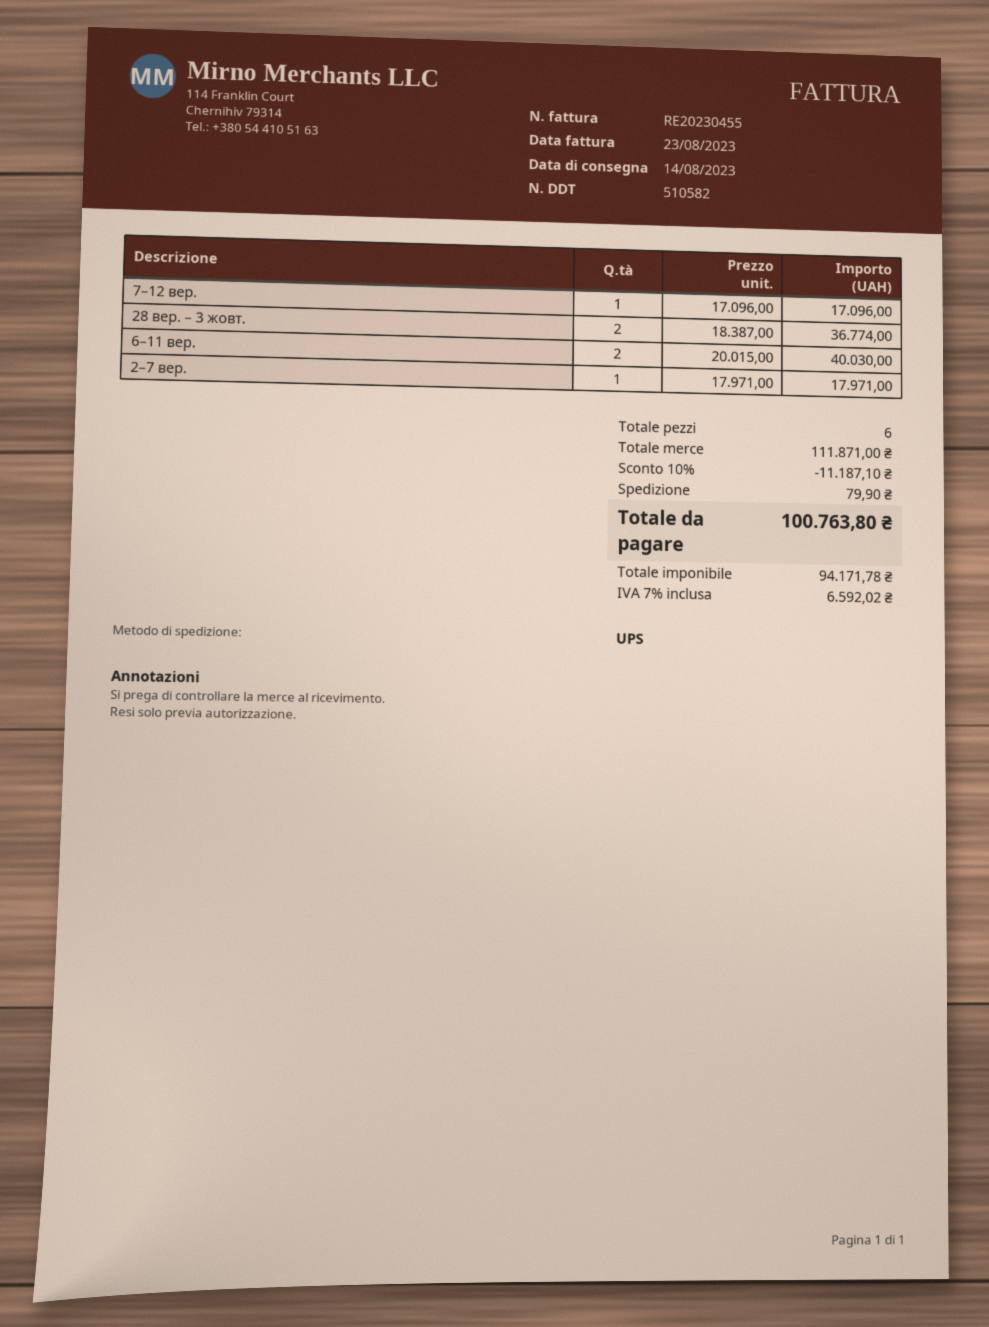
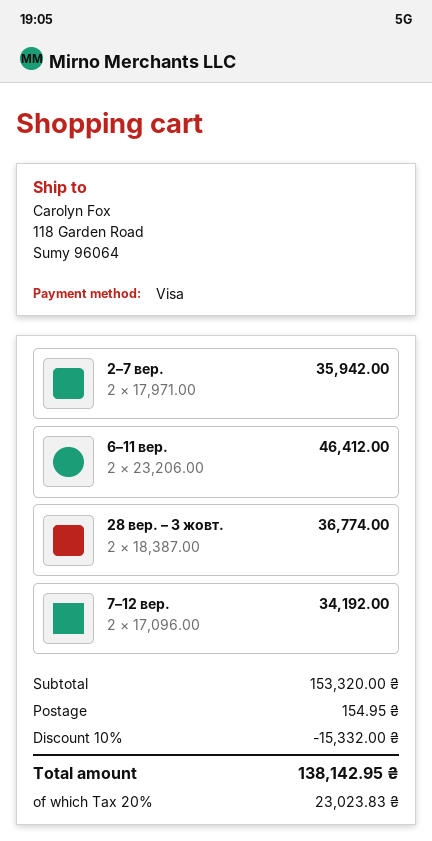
7–12 вер.: 1 x 17096.00 = 17096.00 -> 2 x 17096.00 = 34192.00
6–11 вер.: 2 x 20015.00 = 40030.00 -> 2 x 23206.00 = 46412.00
2–7 вер.: 1 x 17971.00 = 17971.00 -> 2 x 17971.00 = 35942.00
subtotal: 111871.00 -> 153320.00
discount: 10% = 11187.10 -> 10% = 15332.00
shipping: 79.90 -> 154.95
tax: 7% = 6592.02 -> 20% = 23023.83
total: 100763.80 -> 138142.95

